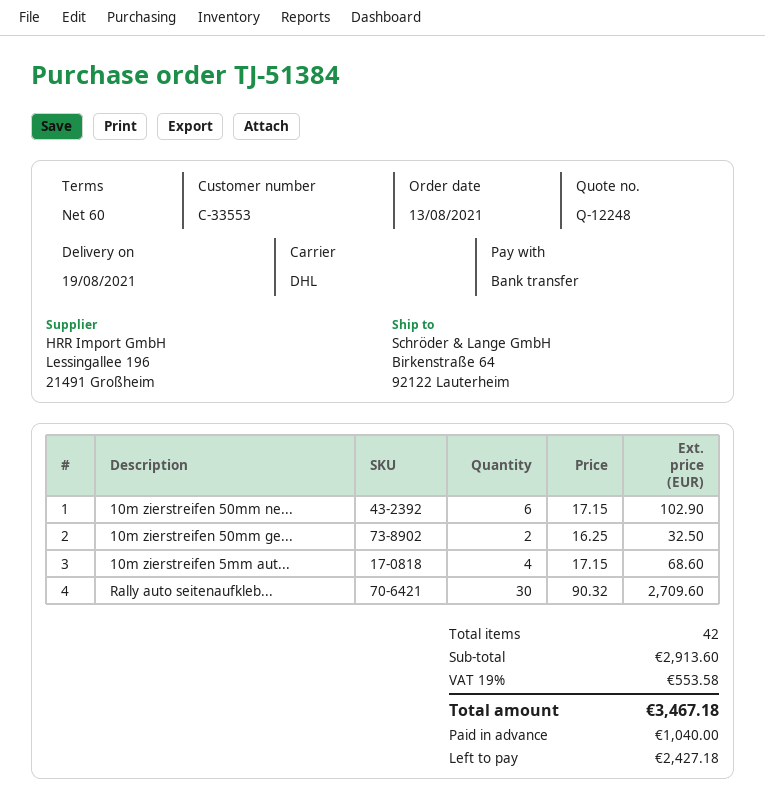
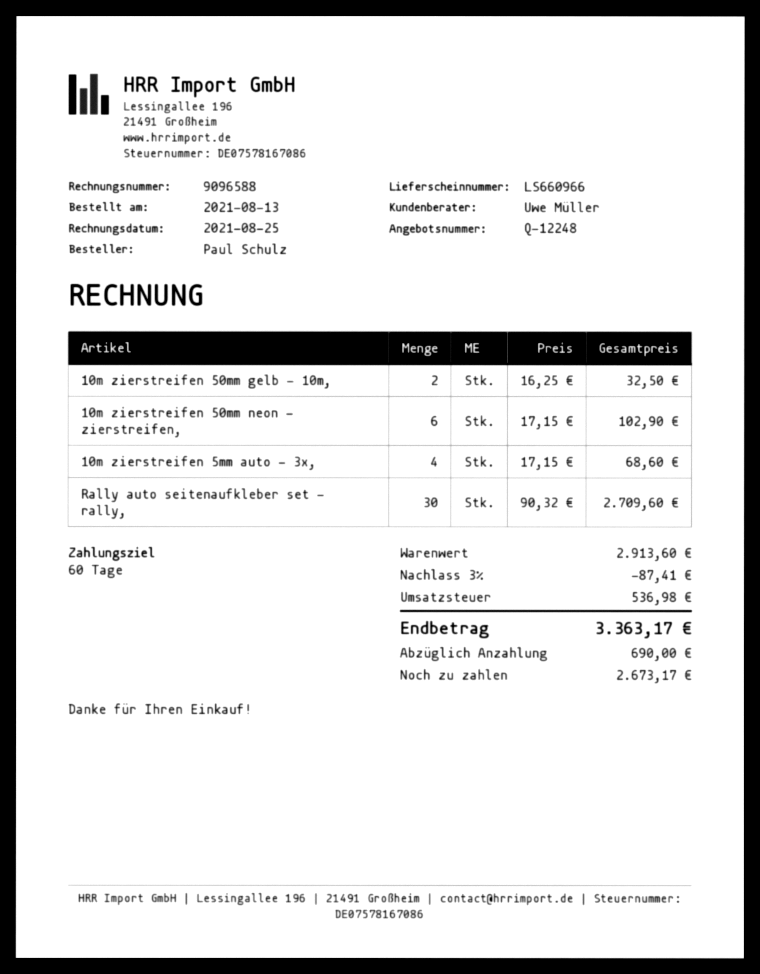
discount: none -> 3% = 87.41
tax: 553.58 -> 536.98
total: 3467.18 -> 3363.17
deposit: 1040.00 -> 690.00
balance: 2427.18 -> 2673.17

